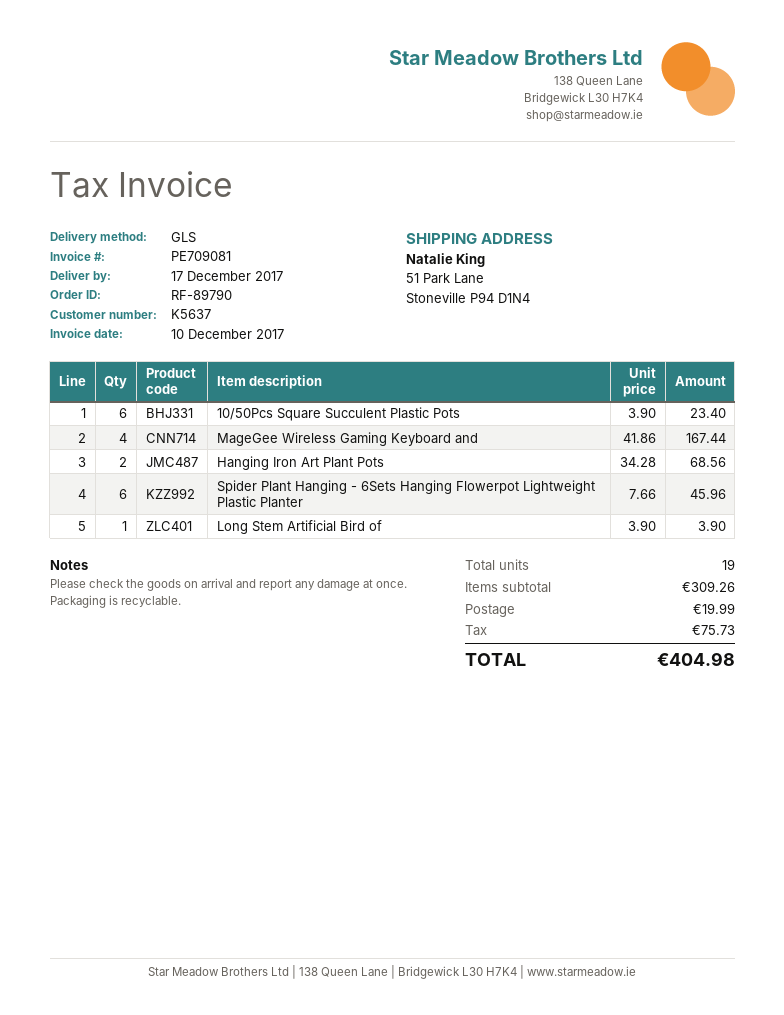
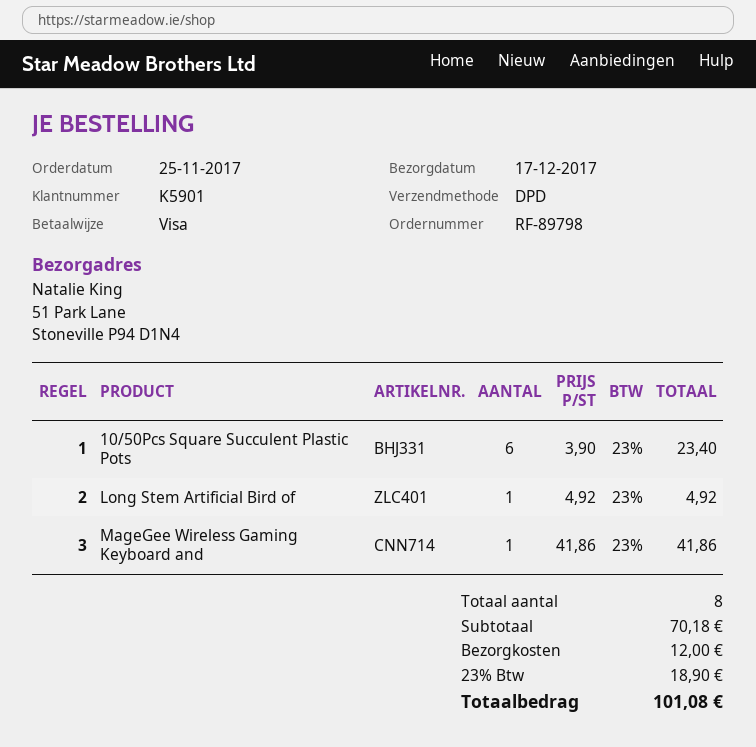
order number: RF-89790 -> RF-89798
customer number: K5637 -> K5901
shipping method: GLS -> DPD
MageGee Wireless Gaming Keyboard and: 4 x 41.86 = 167.44 -> 1 x 41.86 = 41.86
Hanging Iron Art Plant Pots: 2 x 34.28 = 68.56 -> none
Spider Plant Hanging - 6Sets Hanging Flowerpot Lightweight Plastic Planter: 6 x 7.66 = 45.96 -> none
Long Stem Artificial Bird of: 1 x 3.90 = 3.90 -> 1 x 4.92 = 4.92
total quantity: 19 -> 8
subtotal: 309.26 -> 70.18
shipping: 19.99 -> 12.00
tax: 75.73 -> 18.90
total: 404.98 -> 101.08

